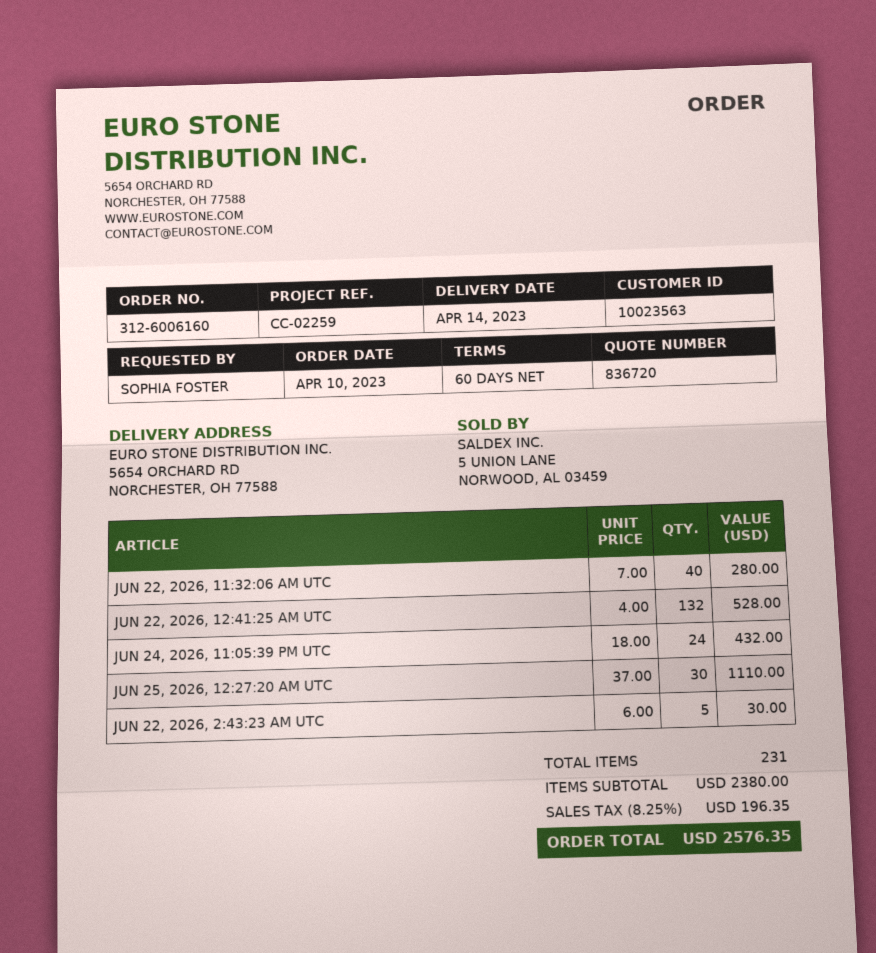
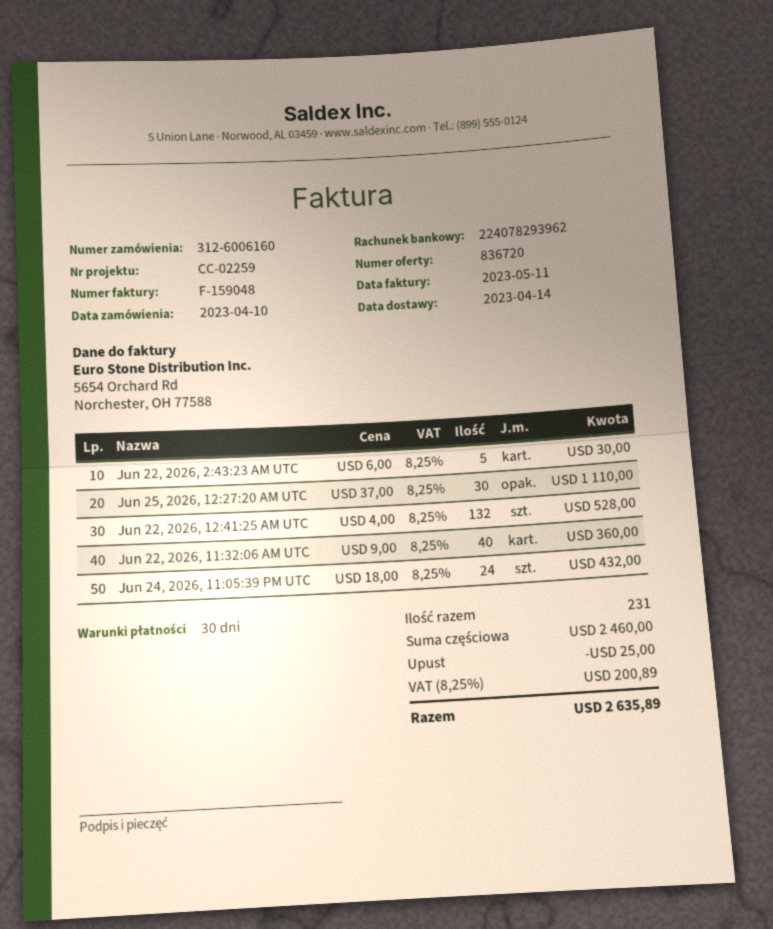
payment terms: 60 days -> 30 days
JUN 22, 2026, 11:32:06 AM UTC: 40 x 7.00 = 280.00 -> 40 x 9.00 = 360.00
subtotal: 2380.00 -> 2460.00
discount: none -> 25.00
tax: 8.25% = 196.35 -> 8.25% = 200.89
total: 2576.35 -> 2635.89

